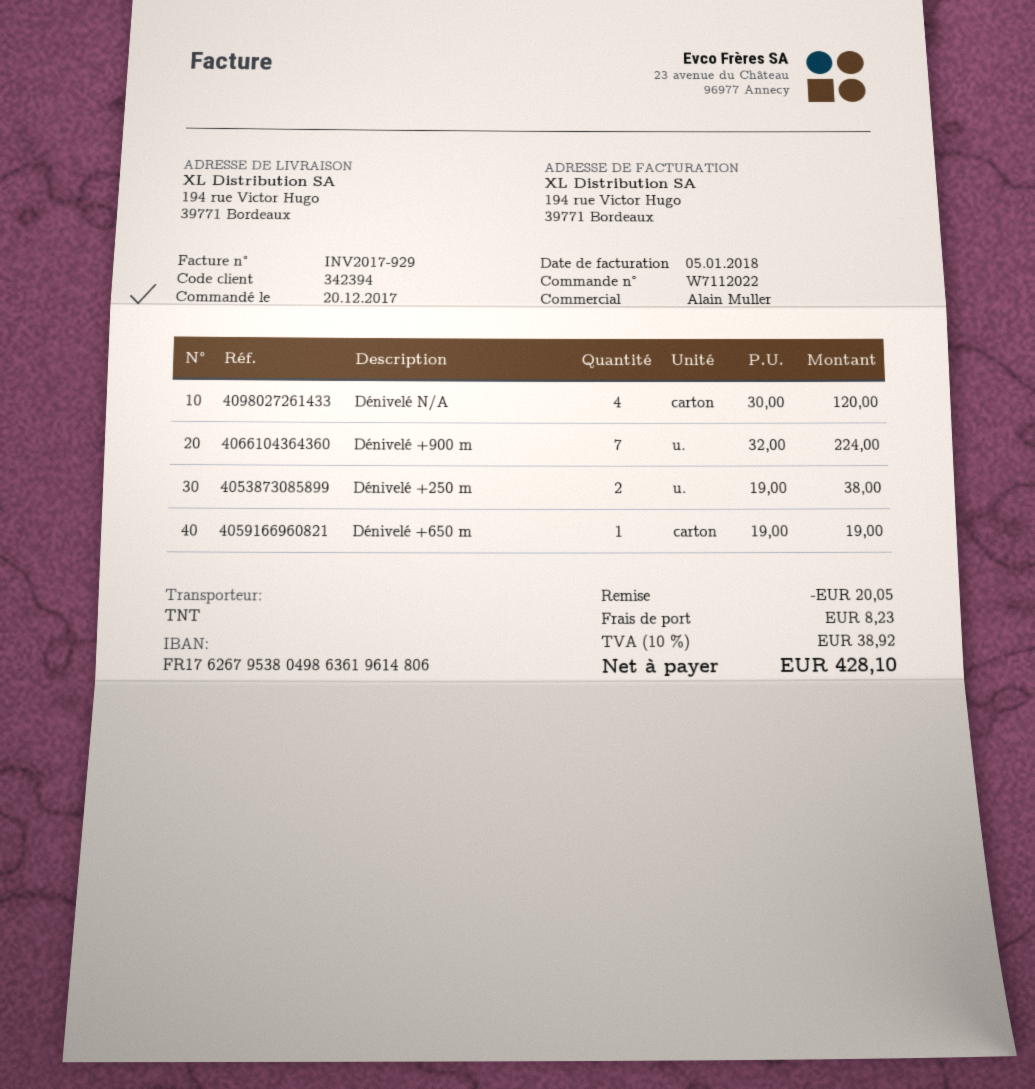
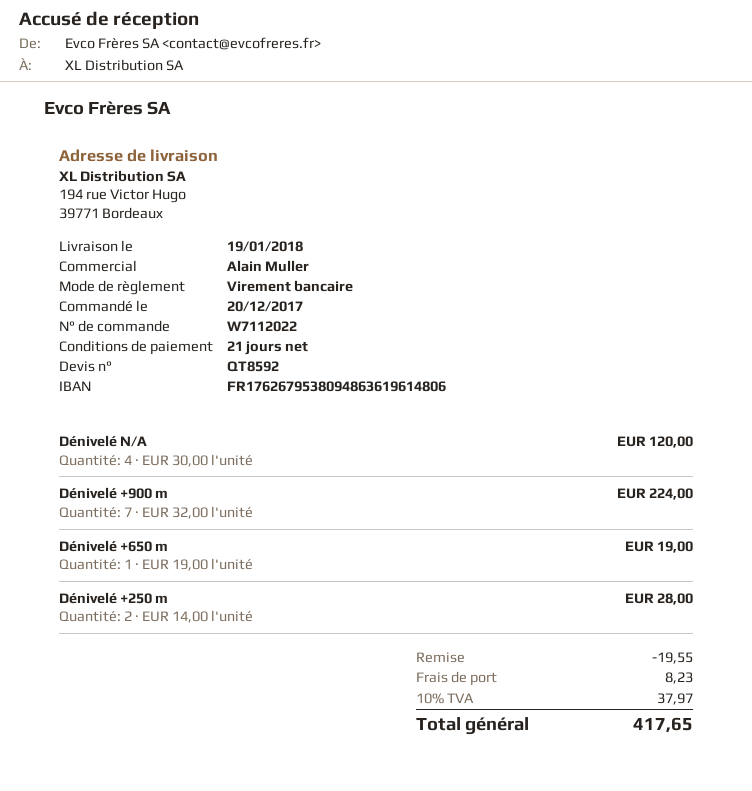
bank account: FR1762679538049863619614806 -> FR1762679538094863619614806
Dénivelé +250 m: 2 x 19.00 = 38.00 -> 2 x 14.00 = 28.00
discount: 20.05 -> 19.55
tax: 10% = 38.92 -> 10% = 37.97
total: 428.10 -> 417.65

